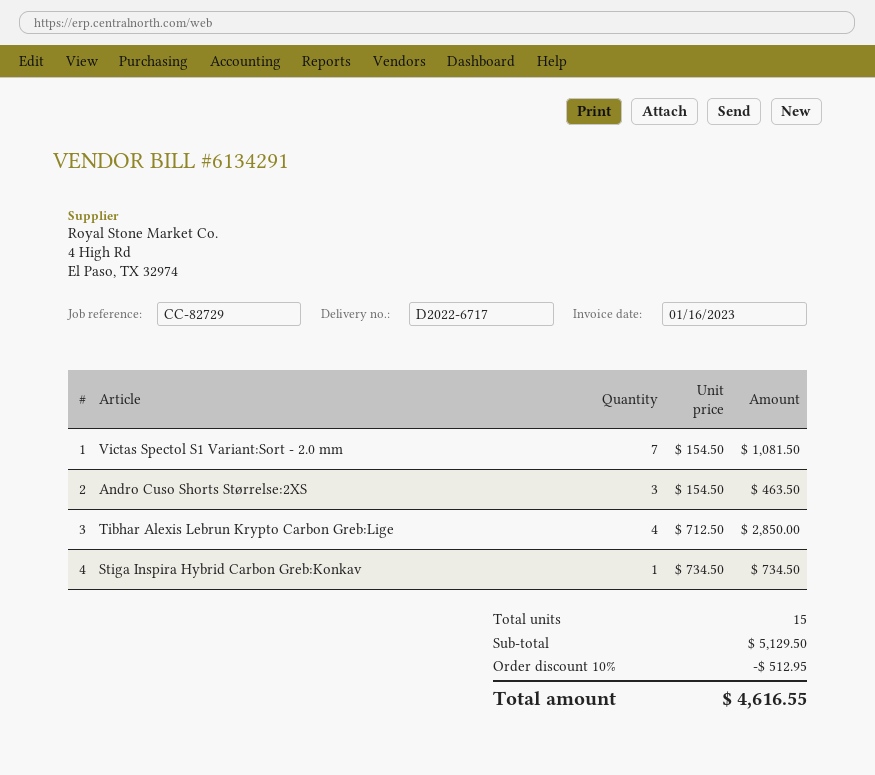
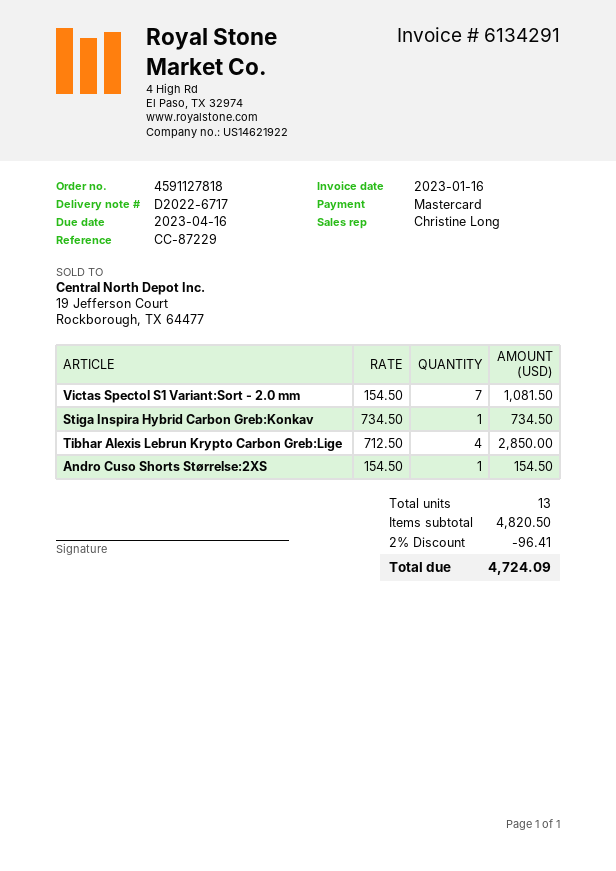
reference: CC-82729 -> CC-87229
Andro Cuso Shorts Størrelse:2XS: 3 x 154.50 = 463.50 -> 1 x 154.50 = 154.50
total quantity: 15 -> 13
subtotal: 5129.50 -> 4820.50
discount: 10% = 512.95 -> 2% = 96.41
total: 4616.55 -> 4724.09

